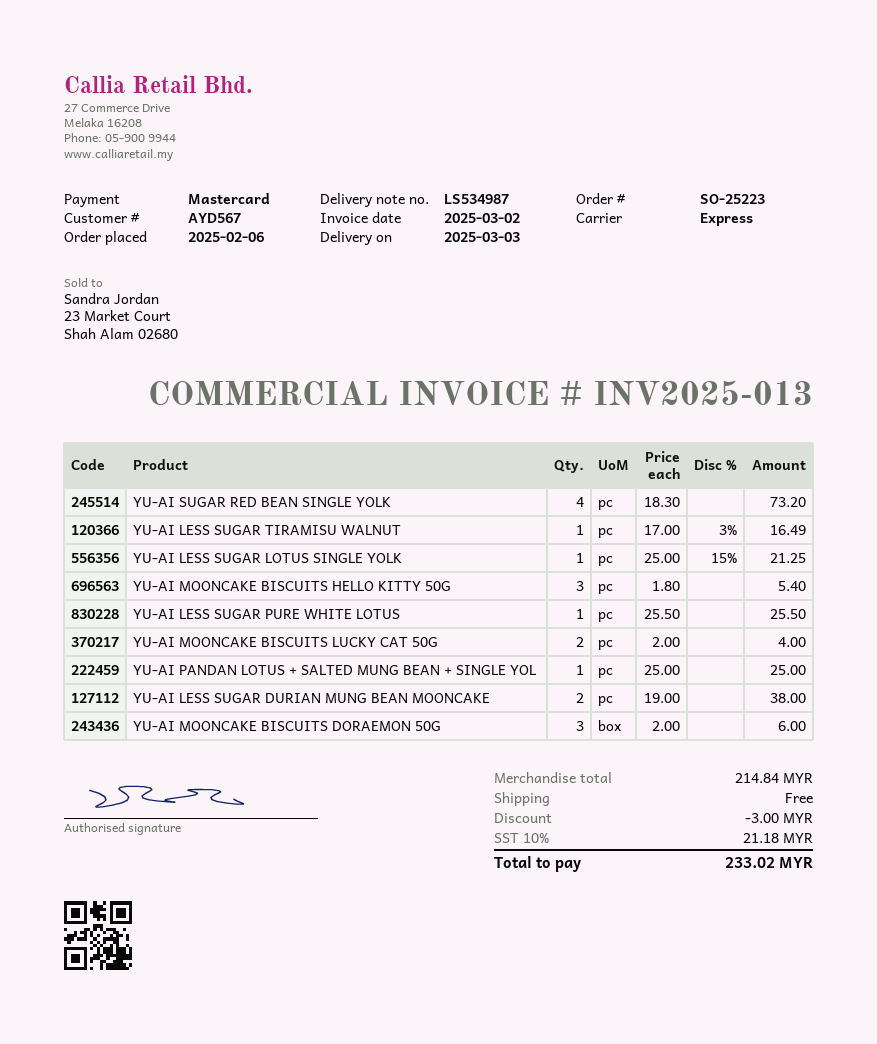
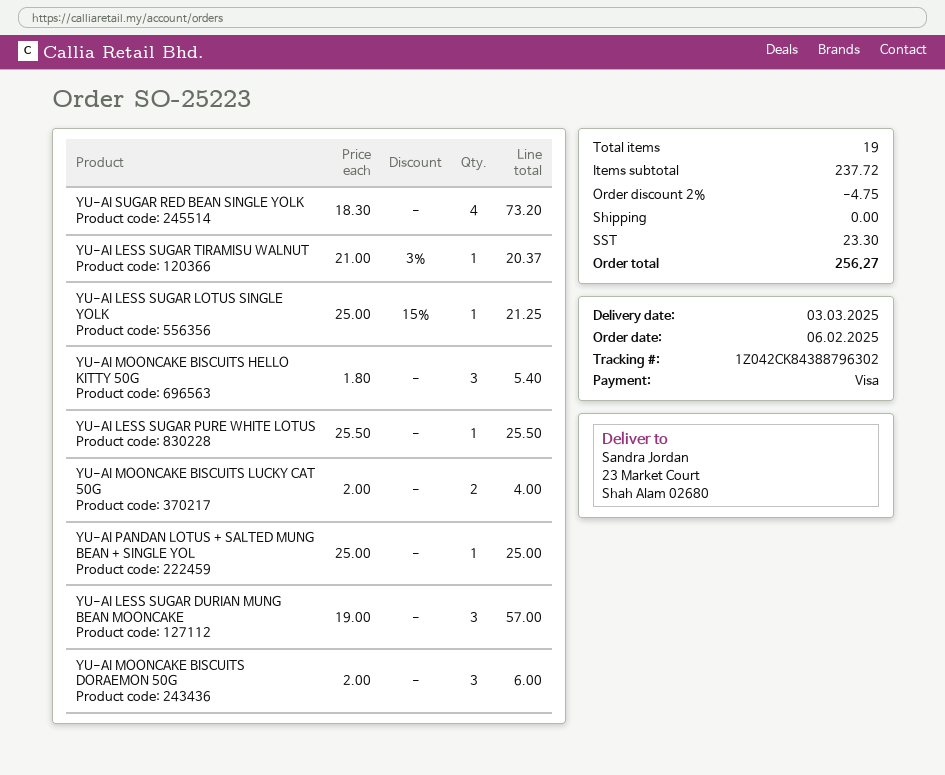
payment method: Mastercard -> Visa
YU-AI LESS SUGAR TIRAMISU WALNUT: 1 x 17.00 - 3% = 16.49 -> 1 x 21.00 - 3% = 20.37
YU-AI LESS SUGAR DURIAN MUNG BEAN MOONCAKE: 2 x 19.00 = 38.00 -> 3 x 19.00 = 57.00
subtotal: 214.84 -> 237.72
discount: 3.00 -> 4.75
tax: 21.18 -> 23.30
total: 233.02 -> 256.27

